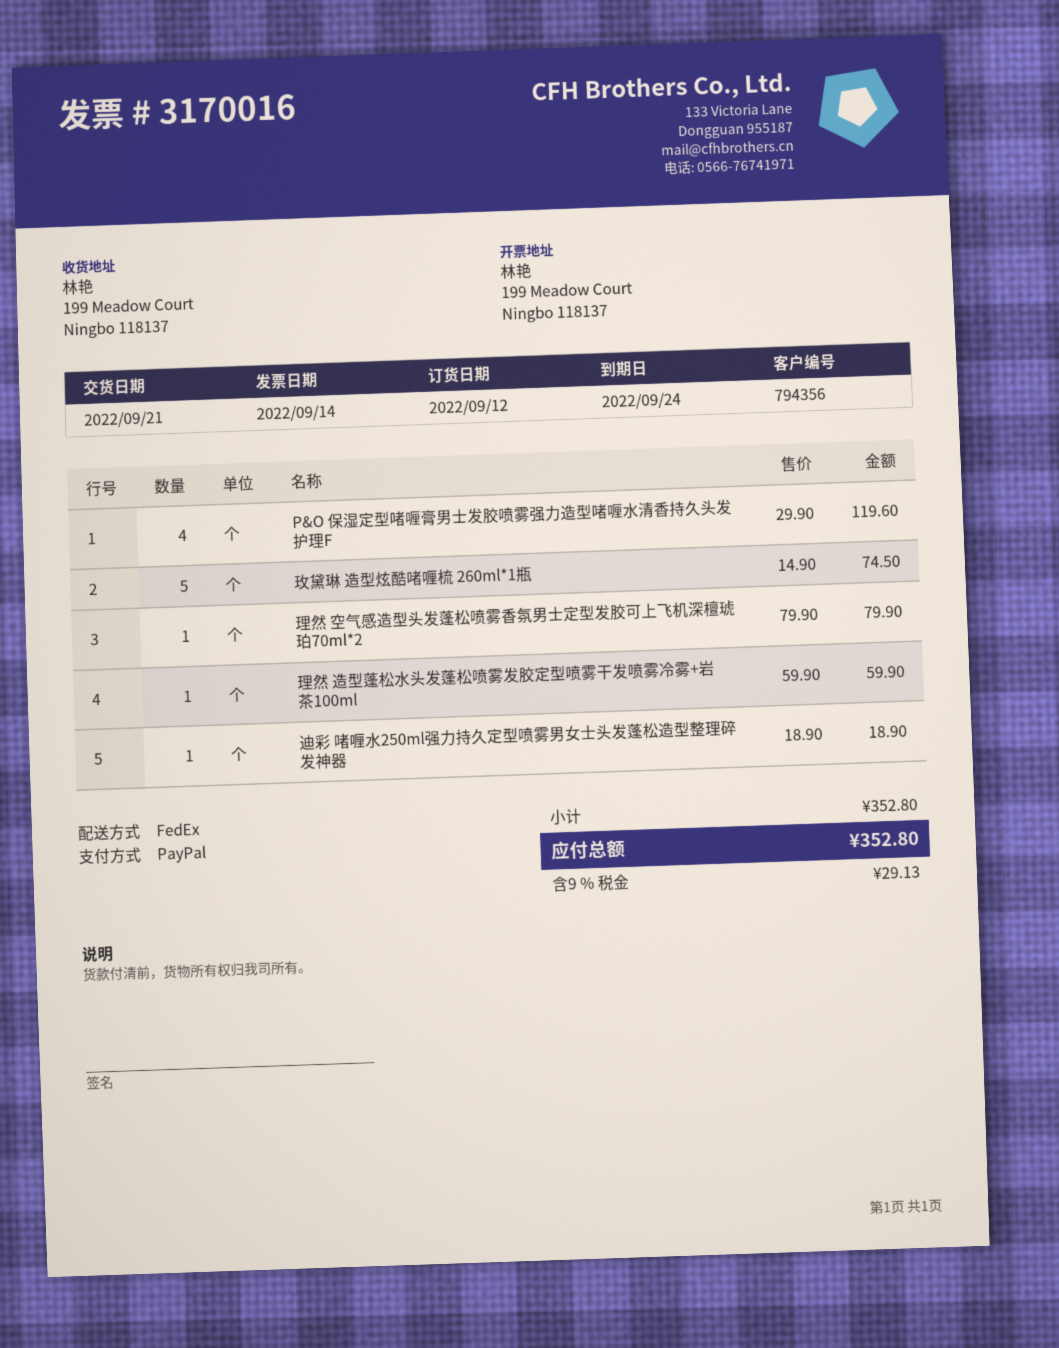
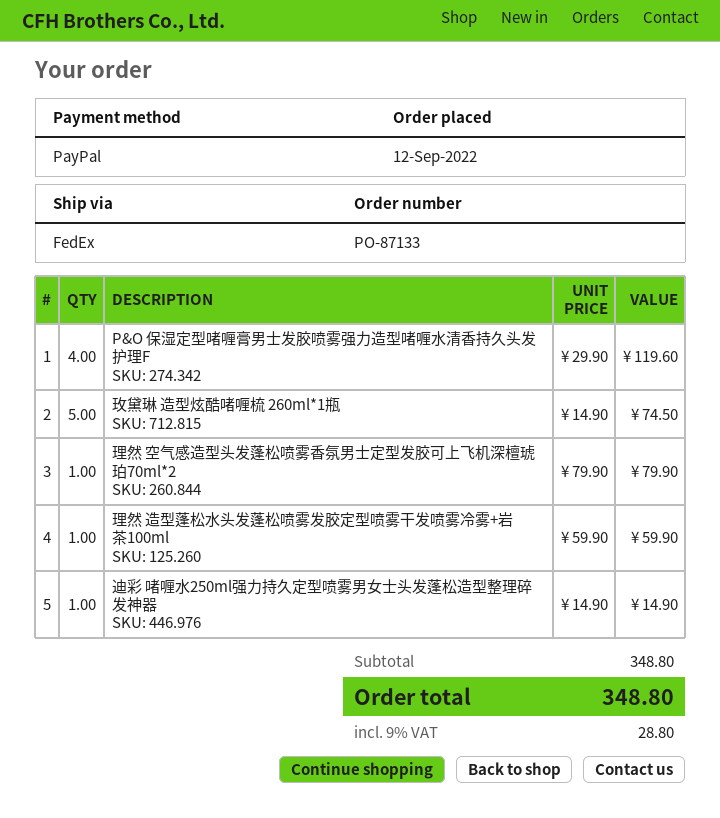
迪彩 啫喱水250ml强力持久定型喷雾男女士头发蓬松造型整理碎发神器: 1 x 18.90 = 18.90 -> 1 x 14.90 = 14.90
subtotal: 352.80 -> 348.80
tax: 9% = 29.13 -> 9% = 28.80
total: 352.80 -> 348.80

